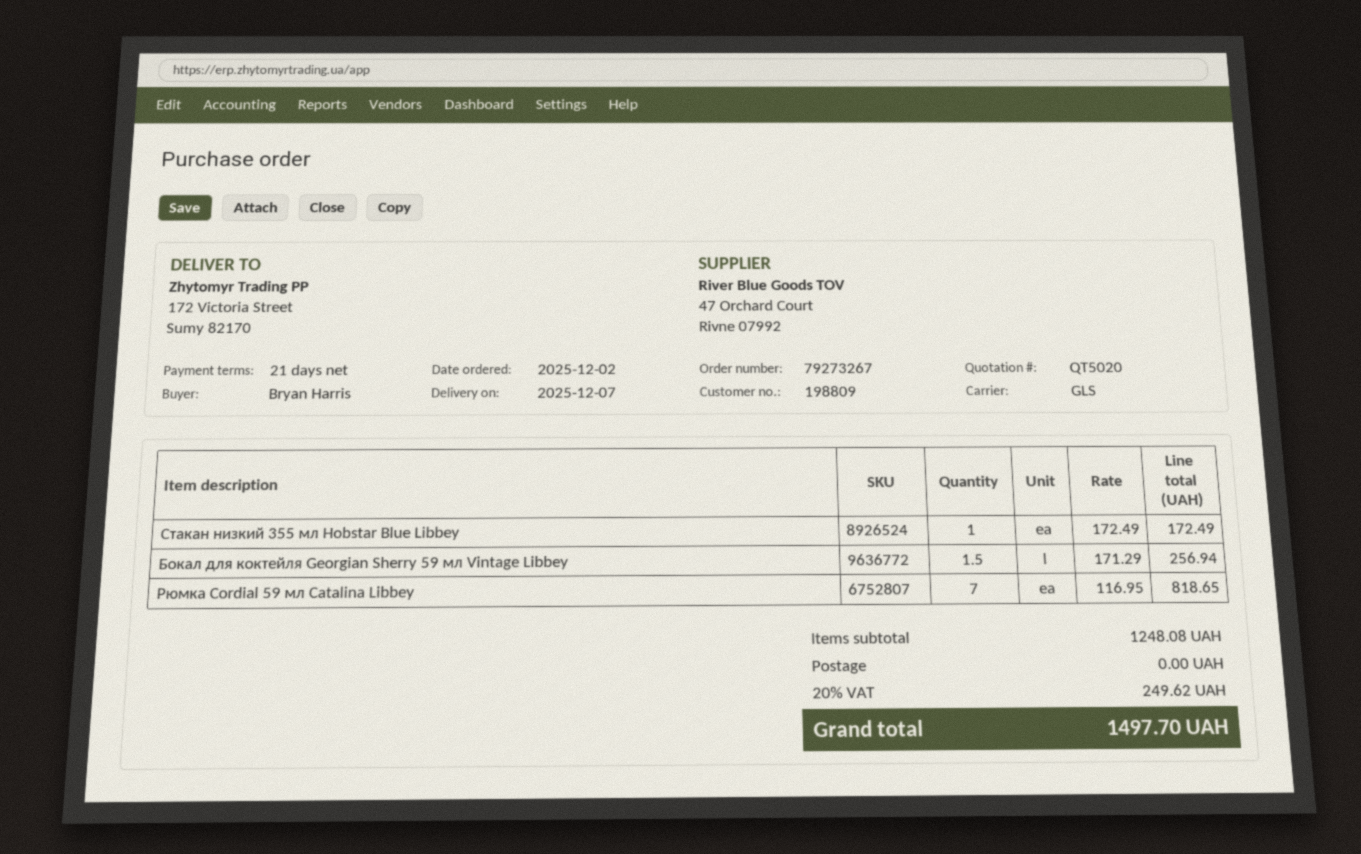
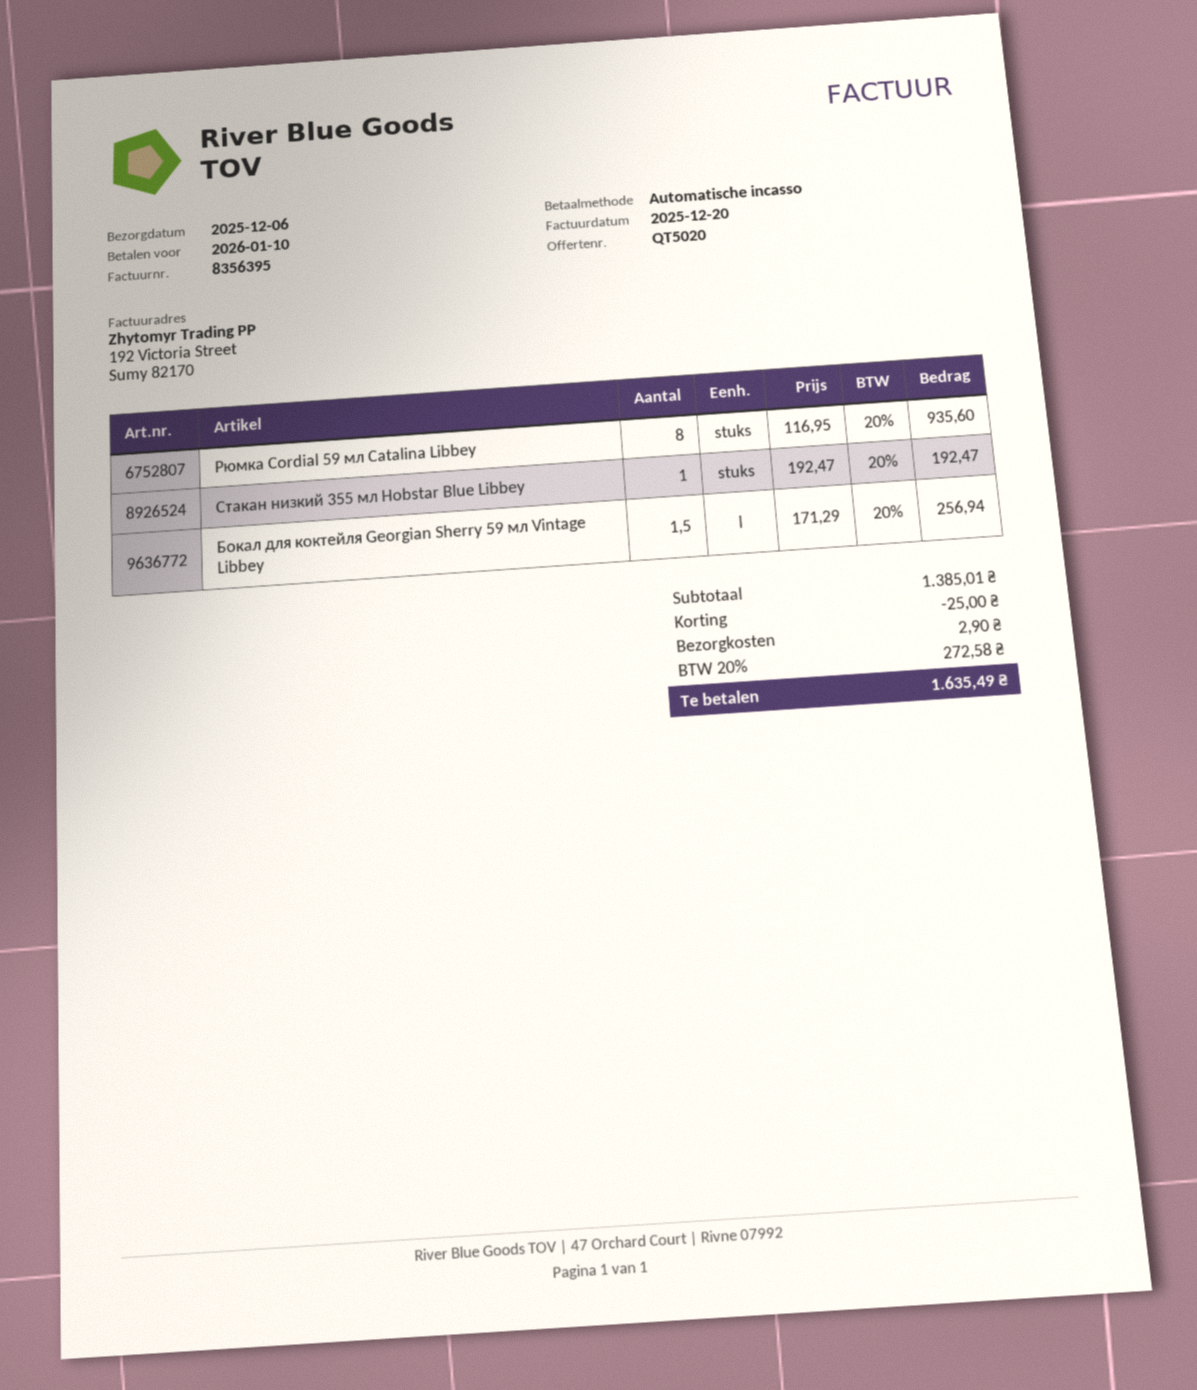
delivery date: 2025-12-07 -> 2025-12-06
Стакан низкий 355 мл Hobstar Blue Libbey: 1 x 172.49 = 172.49 -> 1 x 192.47 = 192.47
Рюмка Cordial 59 мл Catalina Libbey: 7 x 116.95 = 818.65 -> 8 x 116.95 = 935.60
subtotal: 1248.08 -> 1385.01
discount: none -> 25.00
shipping: 0.00 -> 2.90
tax: 20% = 249.62 -> 20% = 272.58
total: 1497.70 -> 1635.49

